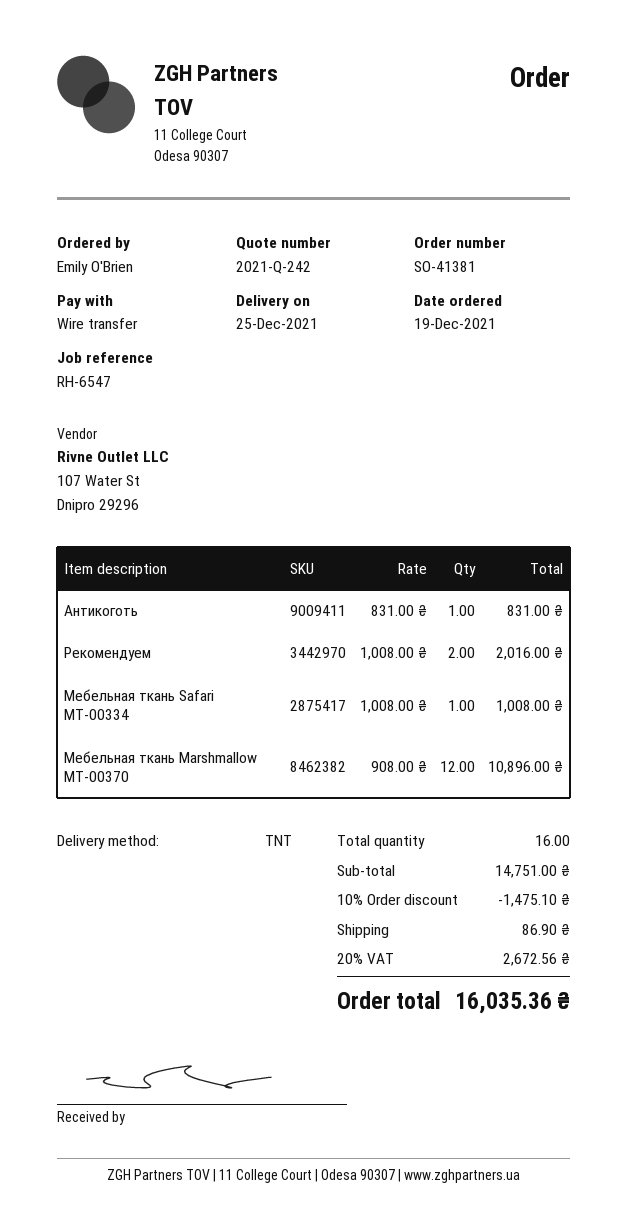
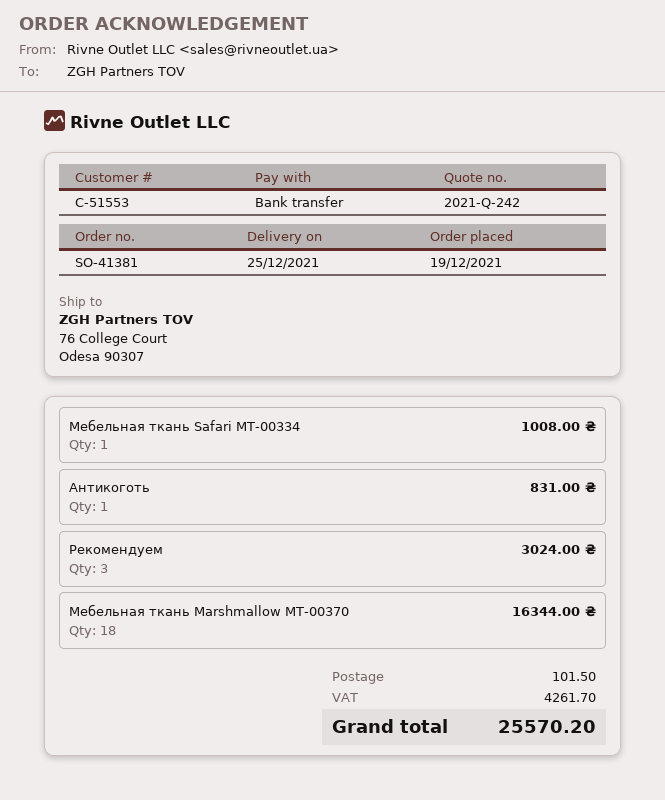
Рекомендуем: 2 for 2016.00 -> 3 for 3024.00
Мебельная ткань Marshmallow MT-00370: 12 for 10896.00 -> 18 for 16344.00
discount: 10% = 1475.10 -> none
shipping: 86.90 -> 101.50
tax: 2672.56 -> 4261.70
total: 16035.36 -> 25570.20

